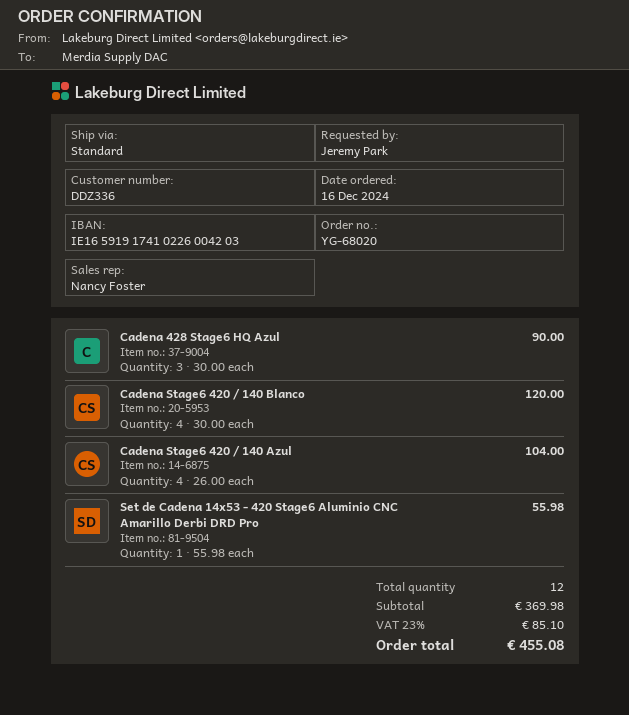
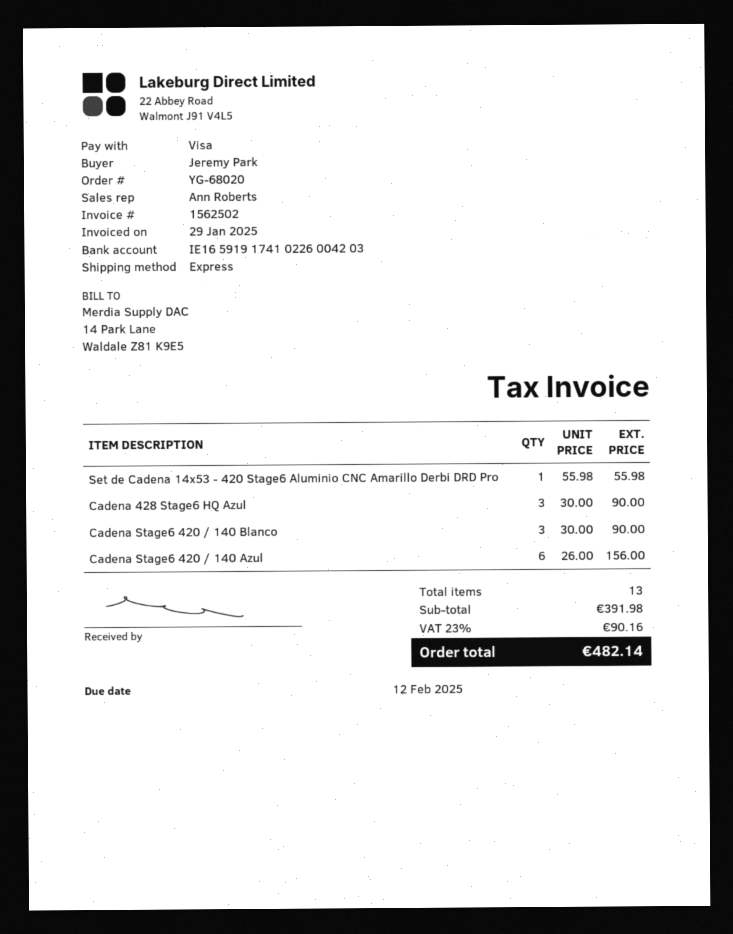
sales rep: Nancy Foster -> Ann Roberts
shipping method: standard -> express
Cadena Stage6 420 / 140 Blanco: 4 x 30.00 = 120.00 -> 3 x 30.00 = 90.00
Cadena Stage6 420 / 140 Azul: 4 x 26.00 = 104.00 -> 6 x 26.00 = 156.00
total quantity: 12 -> 13
subtotal: 369.98 -> 391.98
tax: 23% = 85.10 -> 23% = 90.16
total: 455.08 -> 482.14

